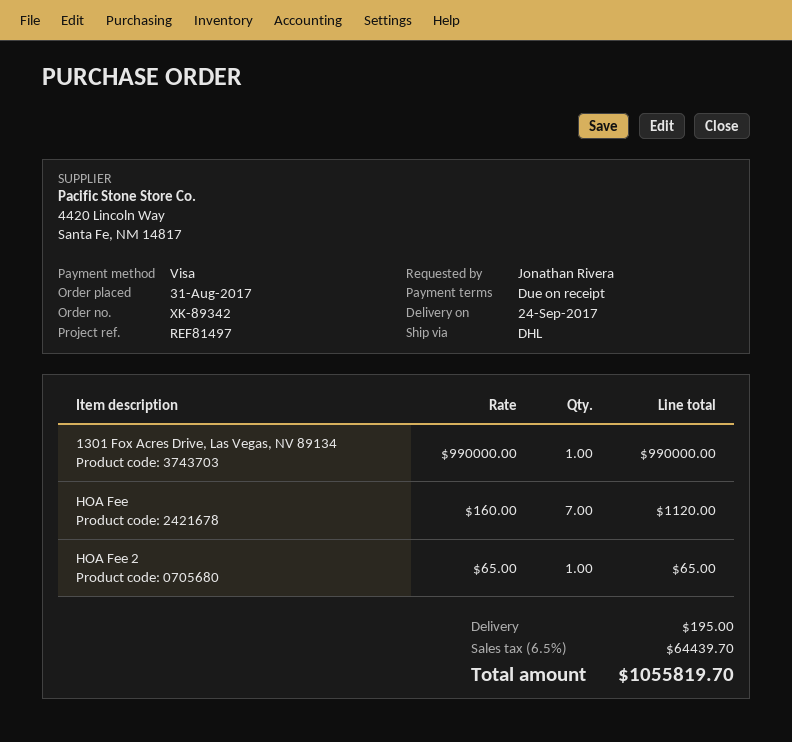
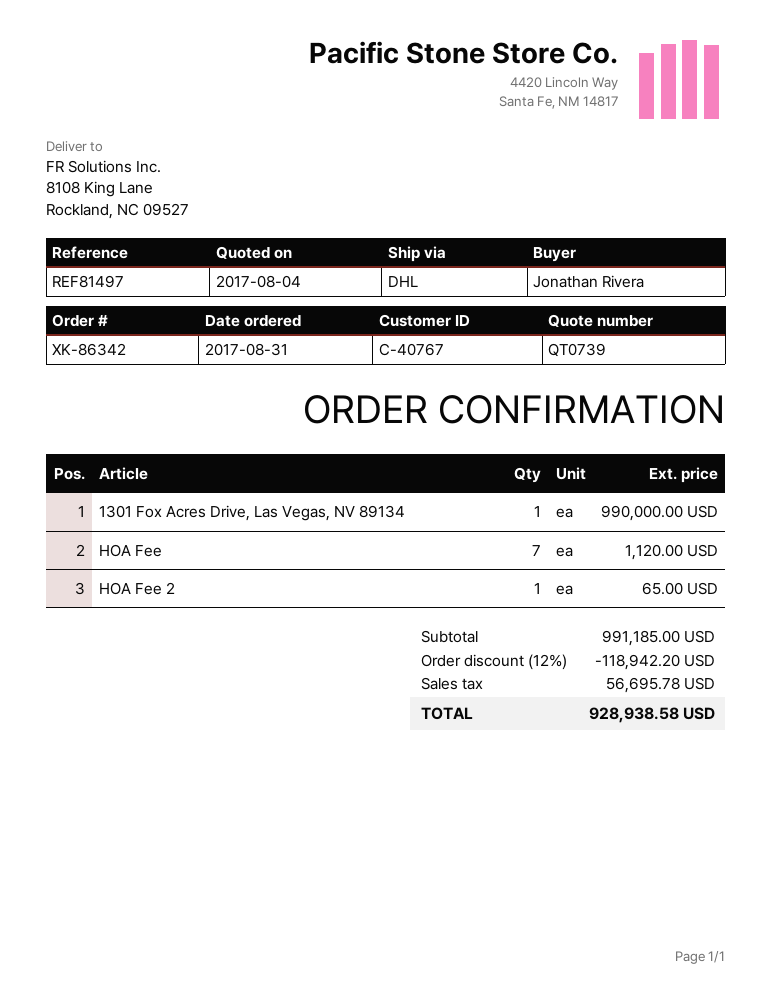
order number: XK-89342 -> XK-86342
discount: none -> 12% = 118942.20
shipping: 195.00 -> none
tax: 64439.70 -> 56695.78
total: 1055819.70 -> 928938.58

